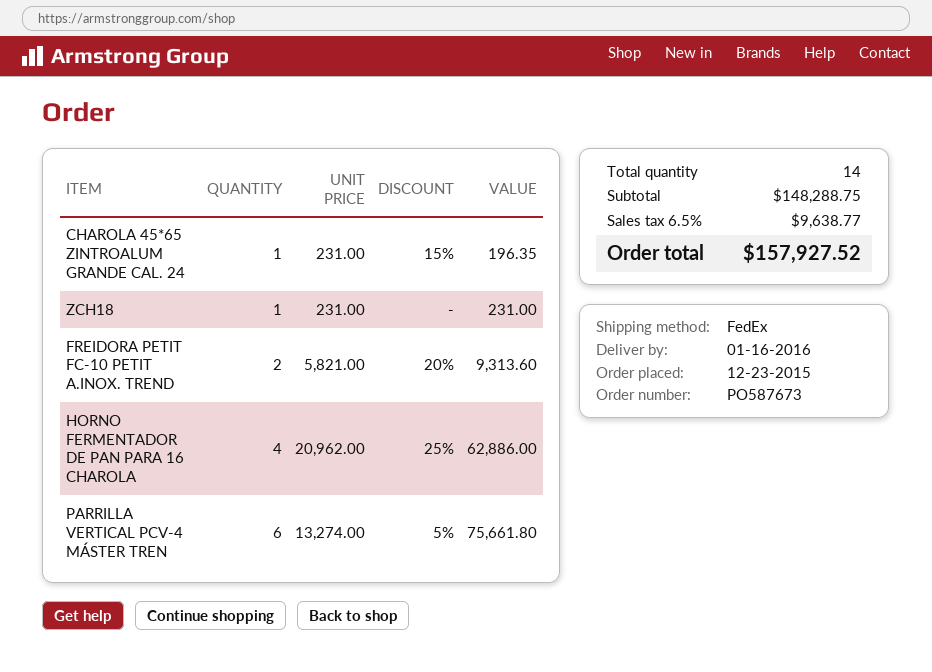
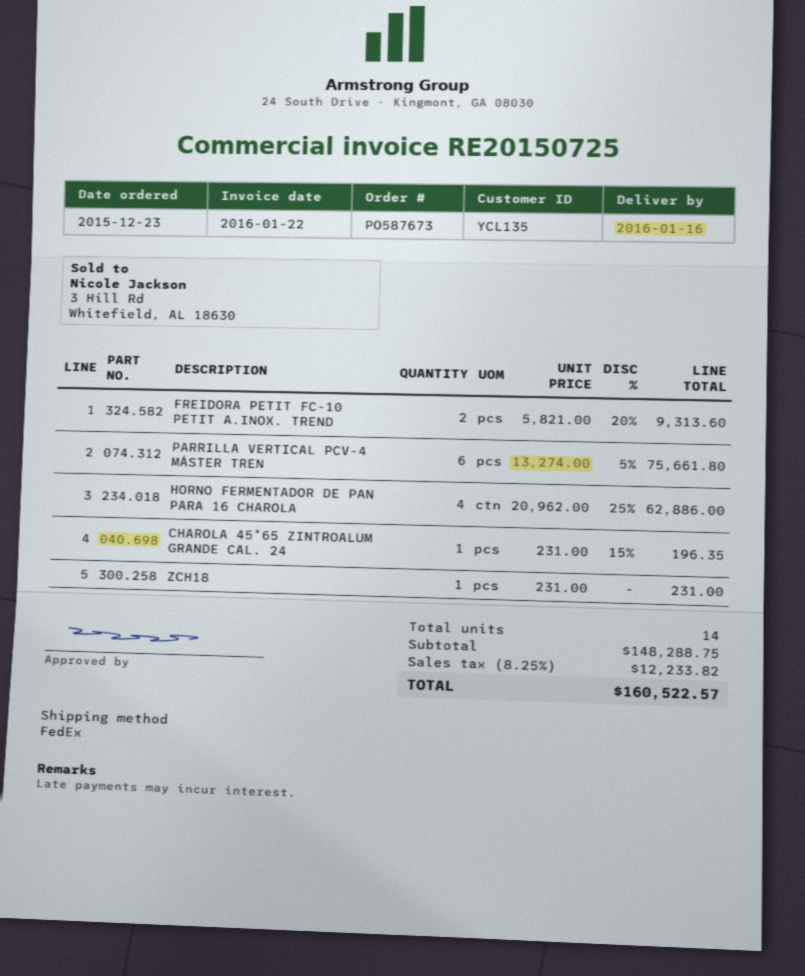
tax: 6.5% = 9638.77 -> 8.25% = 12233.82
total: 157927.52 -> 160522.57

